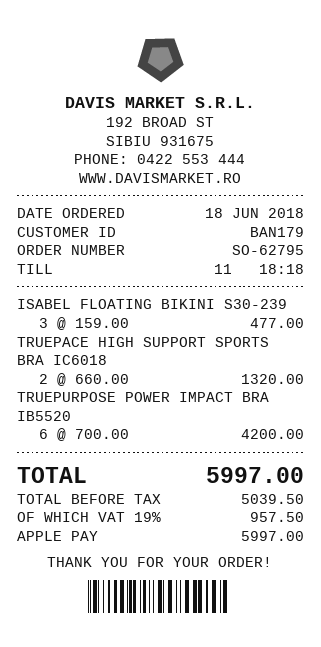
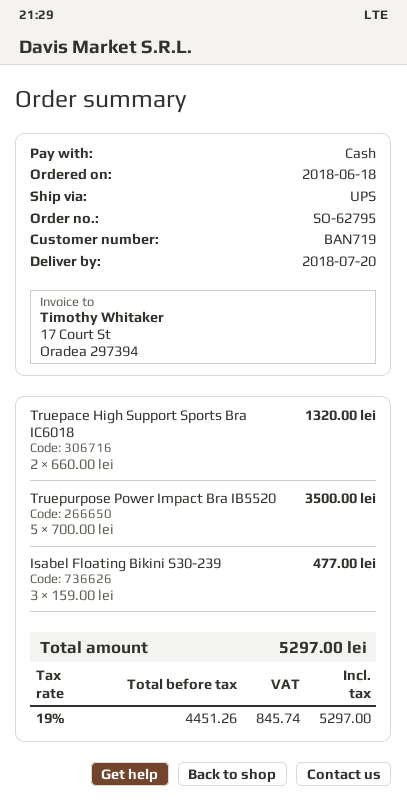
customer number: BAN179 -> BAN719
payment method: Apple Pay -> cash
TRUEPURPOSE POWER IMPACT BRA IB5520: 6 x 700.00 = 4200.00 -> 5 x 700.00 = 3500.00
net: 5039.50 -> 4451.26
tax: 19% = 957.50 -> 19% = 845.74
total: 5997.00 -> 5297.00

